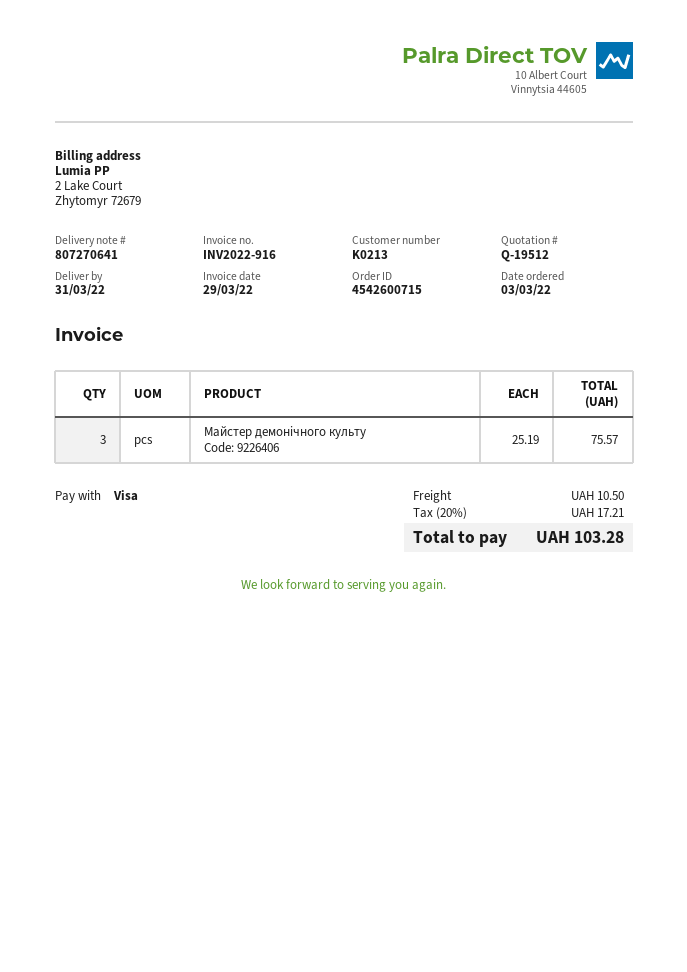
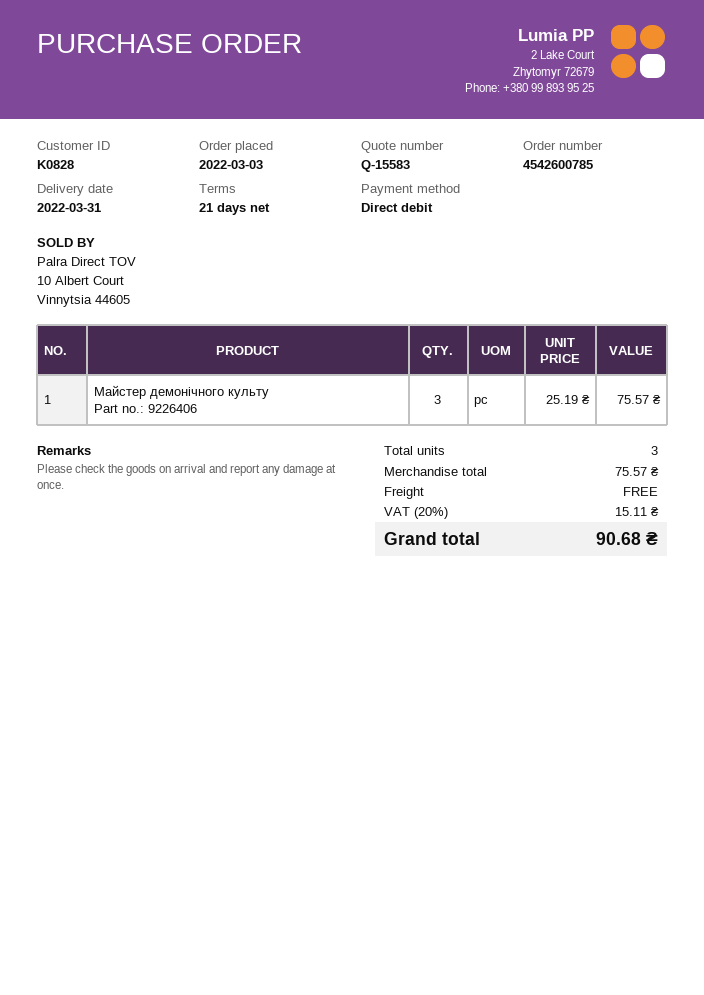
quote number: Q-19512 -> Q-15583
order number: 4542600715 -> 4542600785
customer number: K0213 -> K0828
payment method: Visa -> direct debit
shipping: 10.50 -> 0.00
tax: 20% = 17.21 -> 20% = 15.11
total: 103.28 -> 90.68

